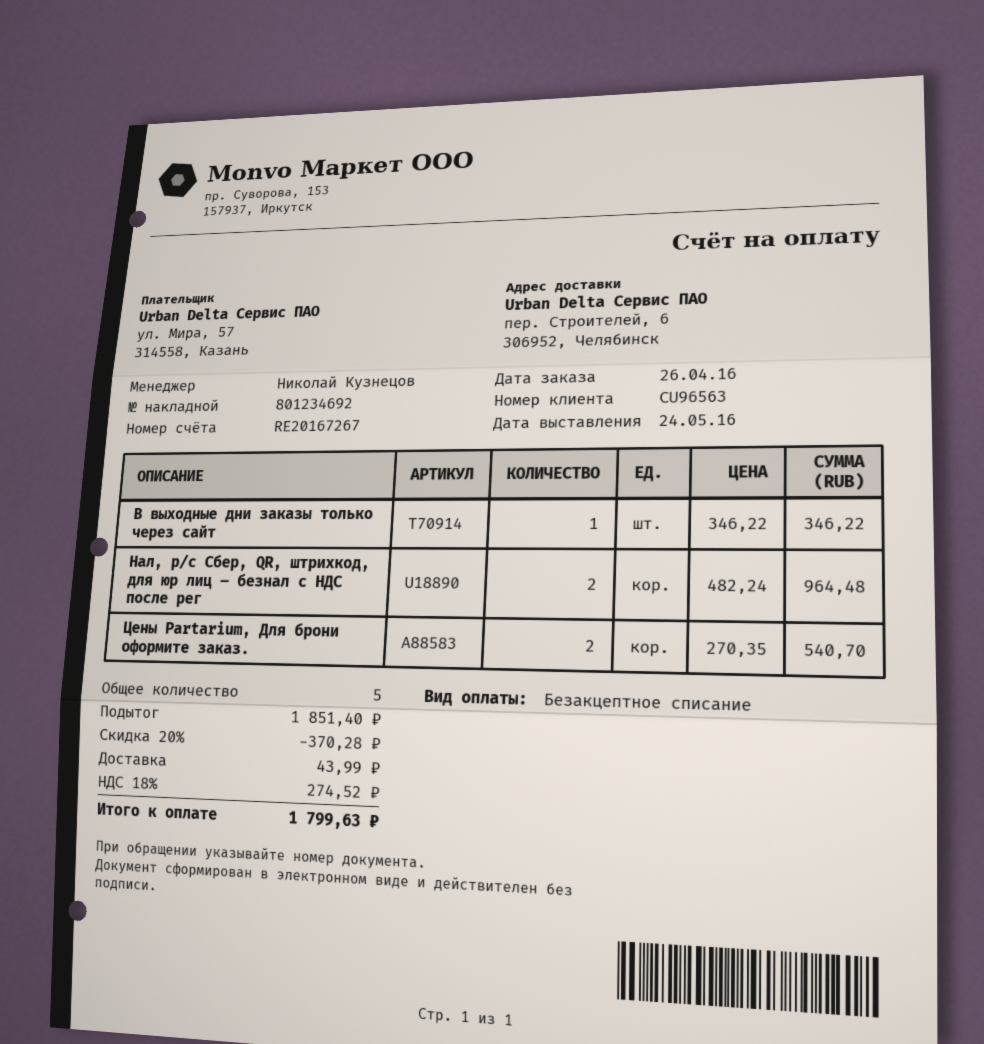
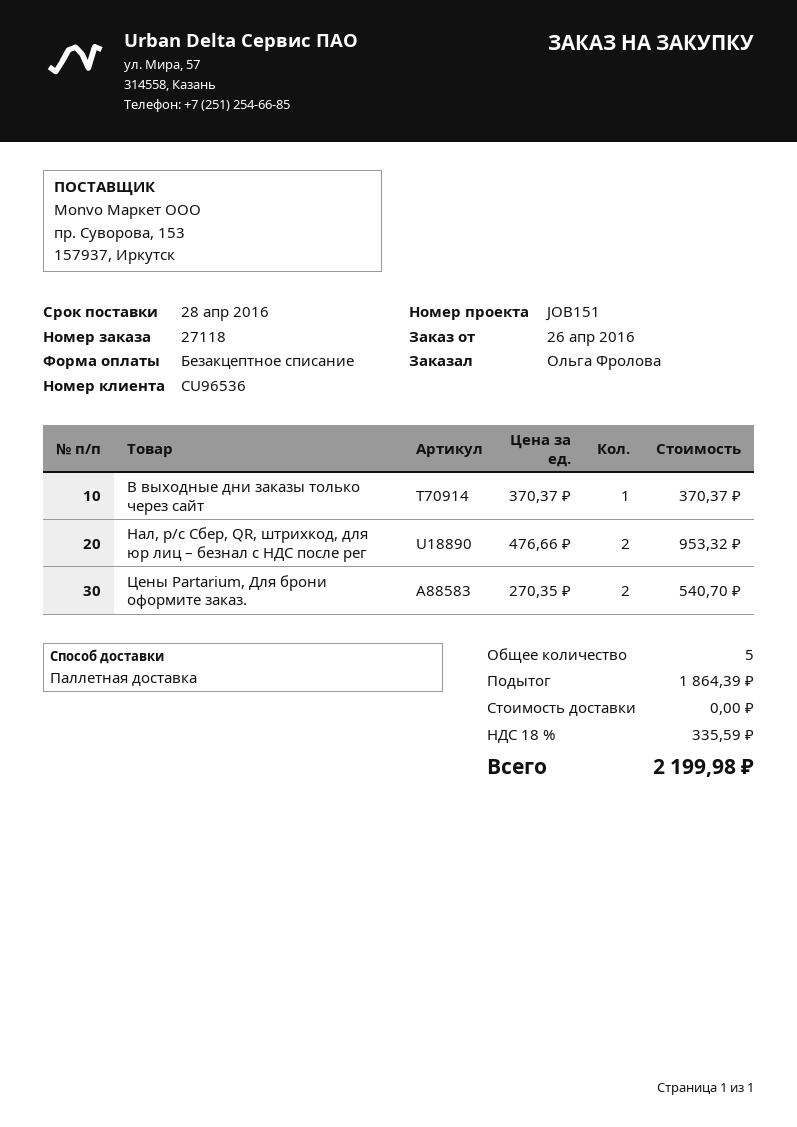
customer number: CU96563 -> CU96536
В выходные дни заказы только через сайт: 1 x 346.22 = 346.22 -> 1 x 370.37 = 370.37
Нал, р/с Сбер, QR, штрихкод, для юр лиц – безнал с НДС после рег: 2 x 482.24 = 964.48 -> 2 x 476.66 = 953.32
subtotal: 1851.40 -> 1864.39
discount: 20% = 370.28 -> none
shipping: 43.99 -> 0.00
tax: 18% = 274.52 -> 18% = 335.59
total: 1799.63 -> 2199.98

